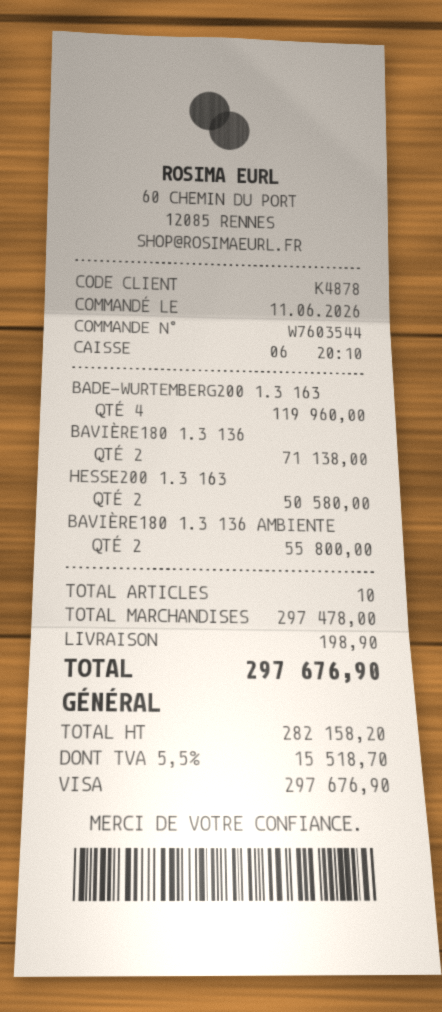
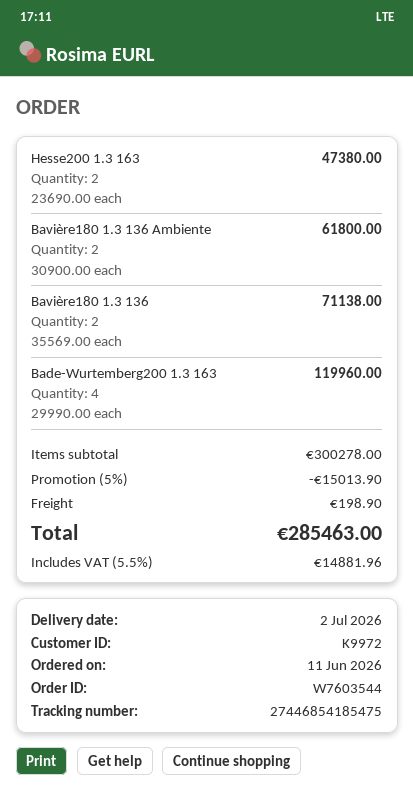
customer number: K4878 -> K9972
HESSE200 1.3 163: 2 for 50580.00 -> 2 for 47380.00
BAVIÈRE180 1.3 136 AMBIENTE: 2 for 55800.00 -> 2 for 61800.00
subtotal: 297478.00 -> 300278.00
discount: none -> 5% = 15013.90
tax: 5.5% = 15518.70 -> 5.5% = 14881.96
total: 297676.90 -> 285463.00

